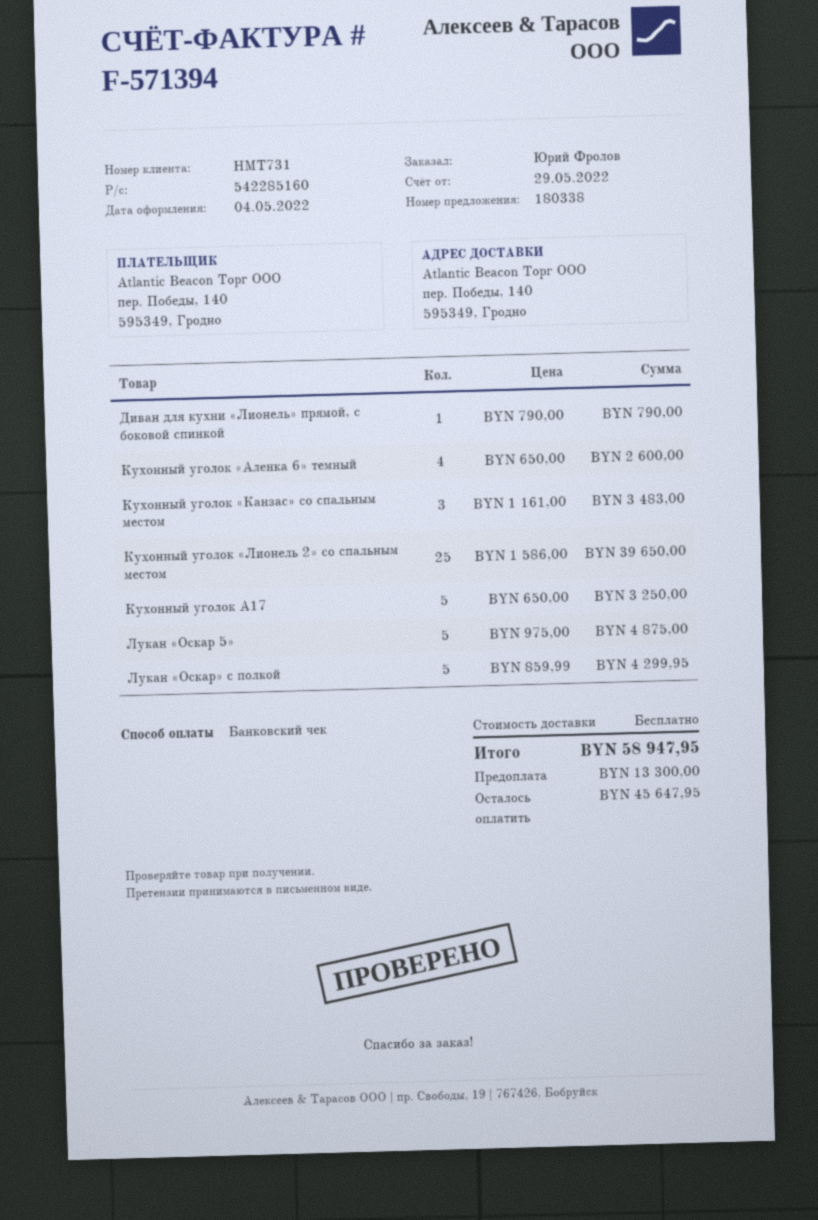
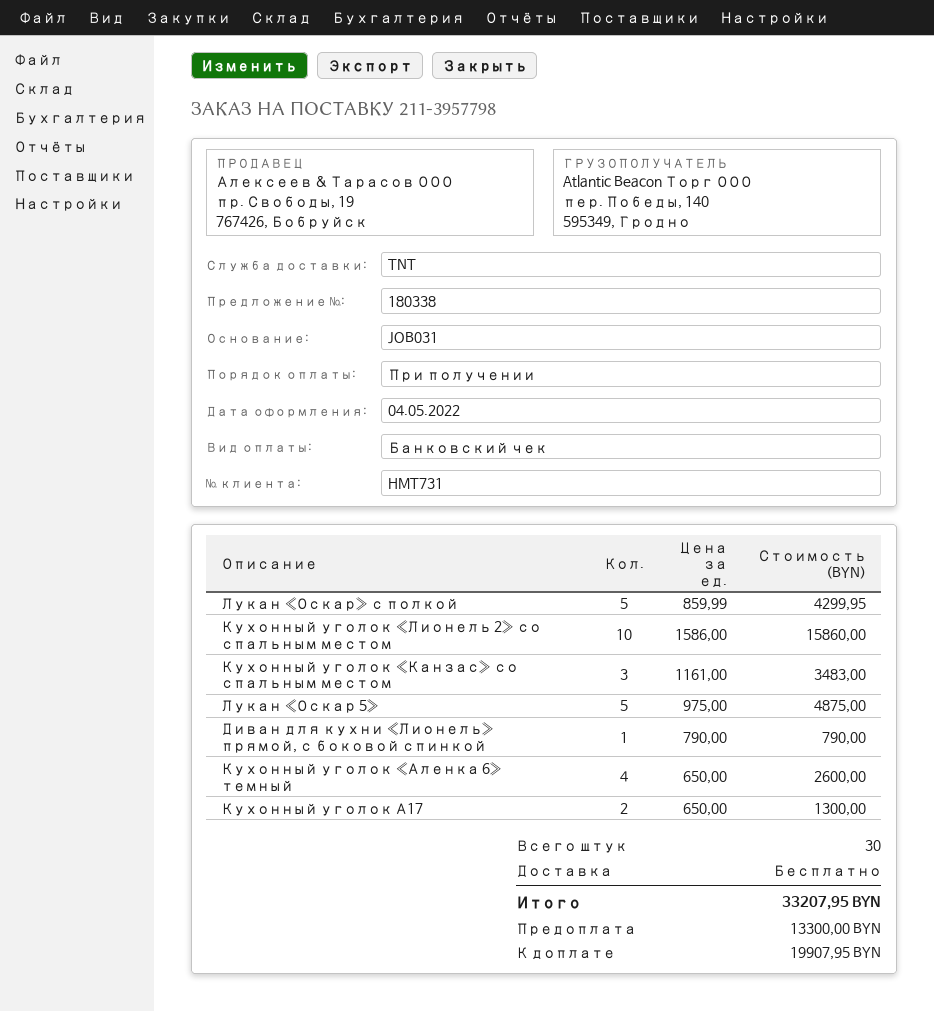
Кухонный уголок «Лионель 2» со спальным местом: 25 x 1586.00 = 39650.00 -> 10 x 1586.00 = 15860.00
Кухонный уголок А17: 5 x 650.00 = 3250.00 -> 2 x 650.00 = 1300.00
total: 58947.95 -> 33207.95
balance: 45647.95 -> 19907.95

